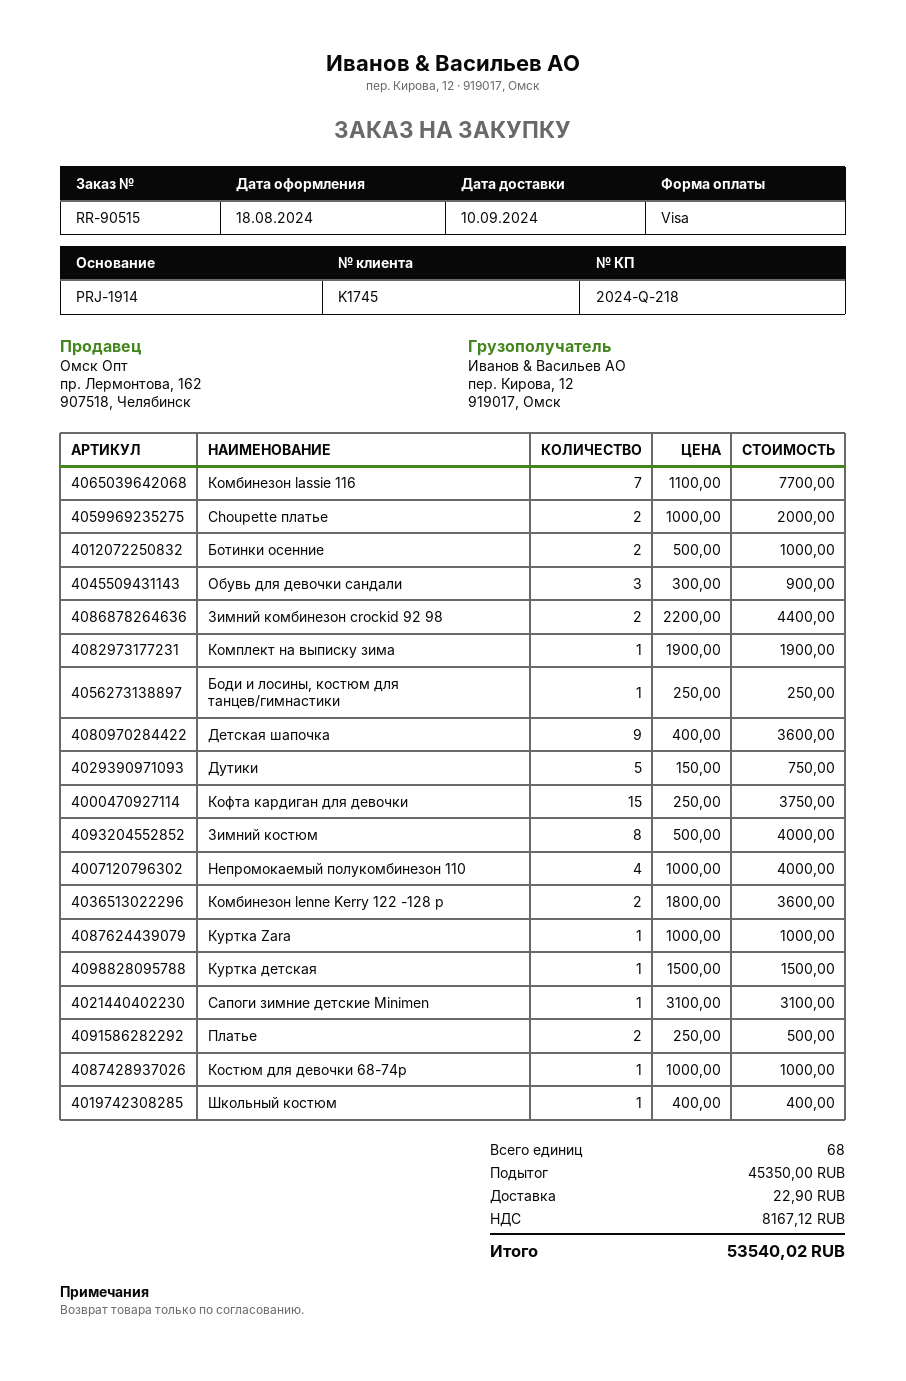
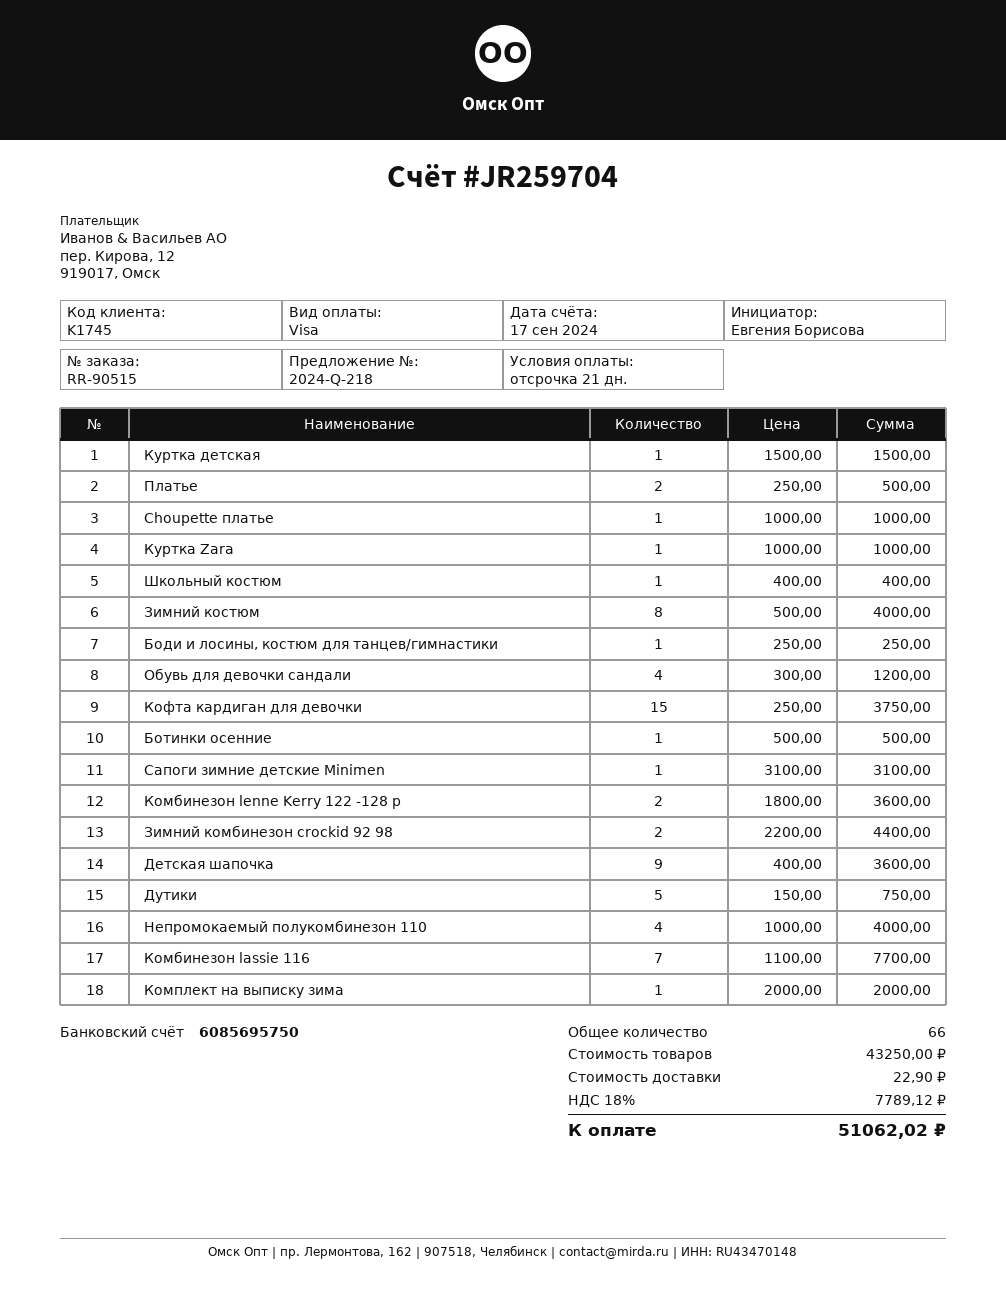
Choupette платье: 2 x 1000.00 = 2000.00 -> 1 x 1000.00 = 1000.00
Ботинки осенние: 2 x 500.00 = 1000.00 -> 1 x 500.00 = 500.00
Обувь для девочки сандали: 3 x 300.00 = 900.00 -> 4 x 300.00 = 1200.00
Комплект на выписку зима: 1 x 1900.00 = 1900.00 -> 1 x 2000.00 = 2000.00
Костюм для девочки 68-74р: 1 x 1000.00 = 1000.00 -> none
total quantity: 68 -> 66
subtotal: 45350.00 -> 43250.00
tax: 8167.12 -> 7789.12
total: 53540.02 -> 51062.02

